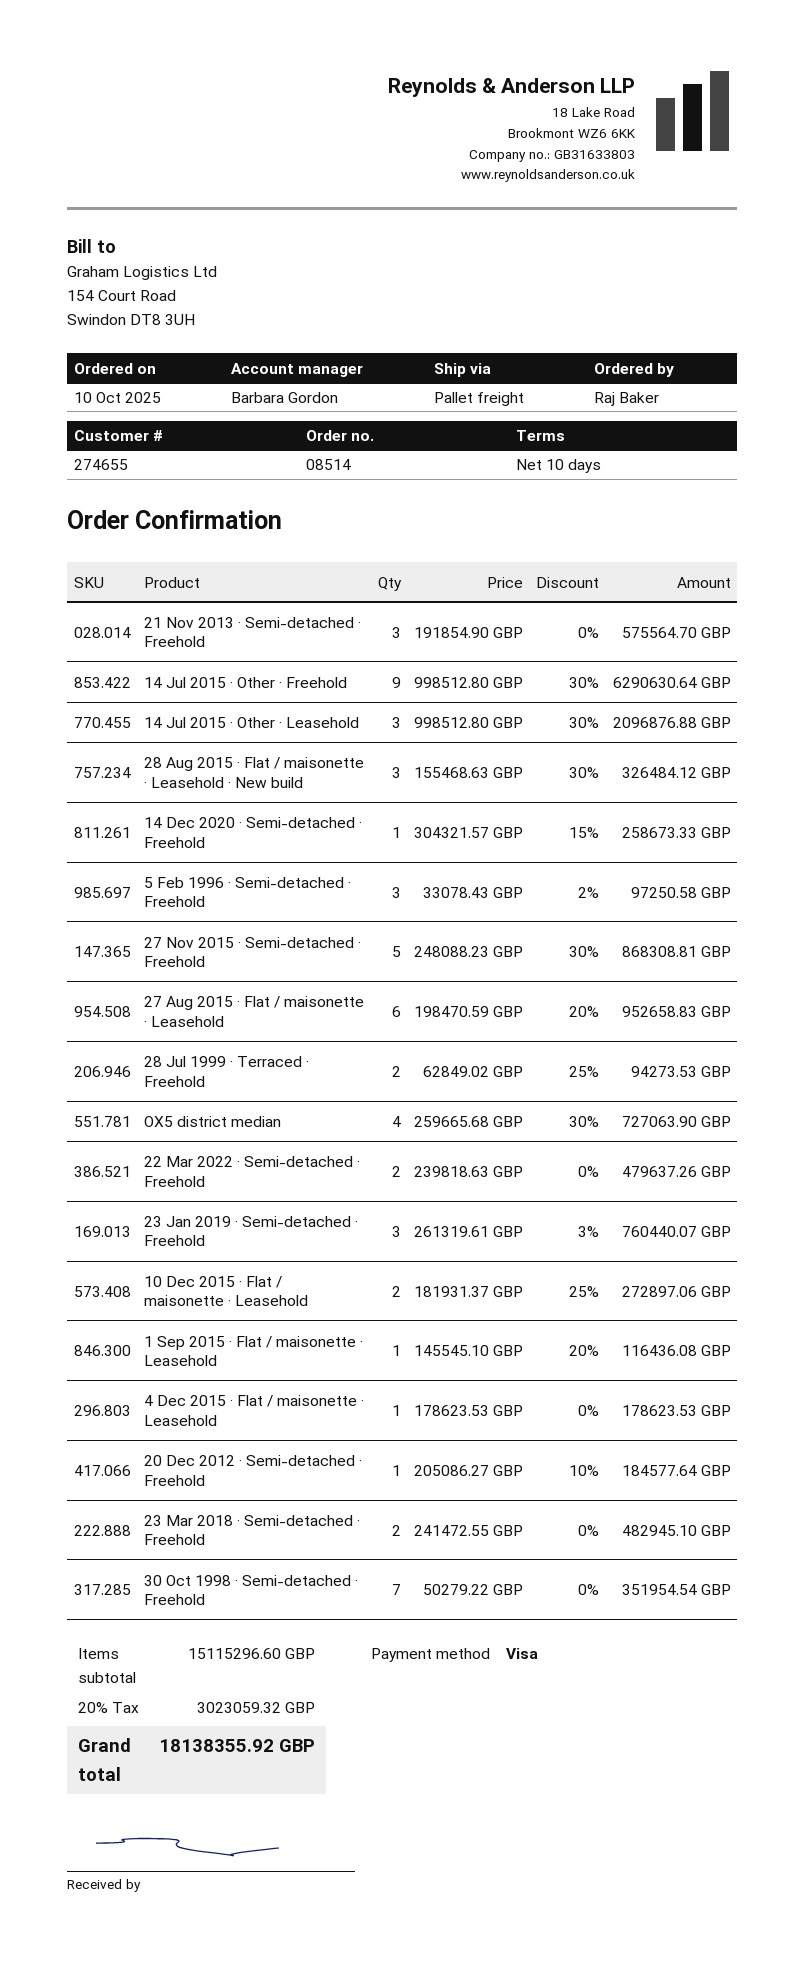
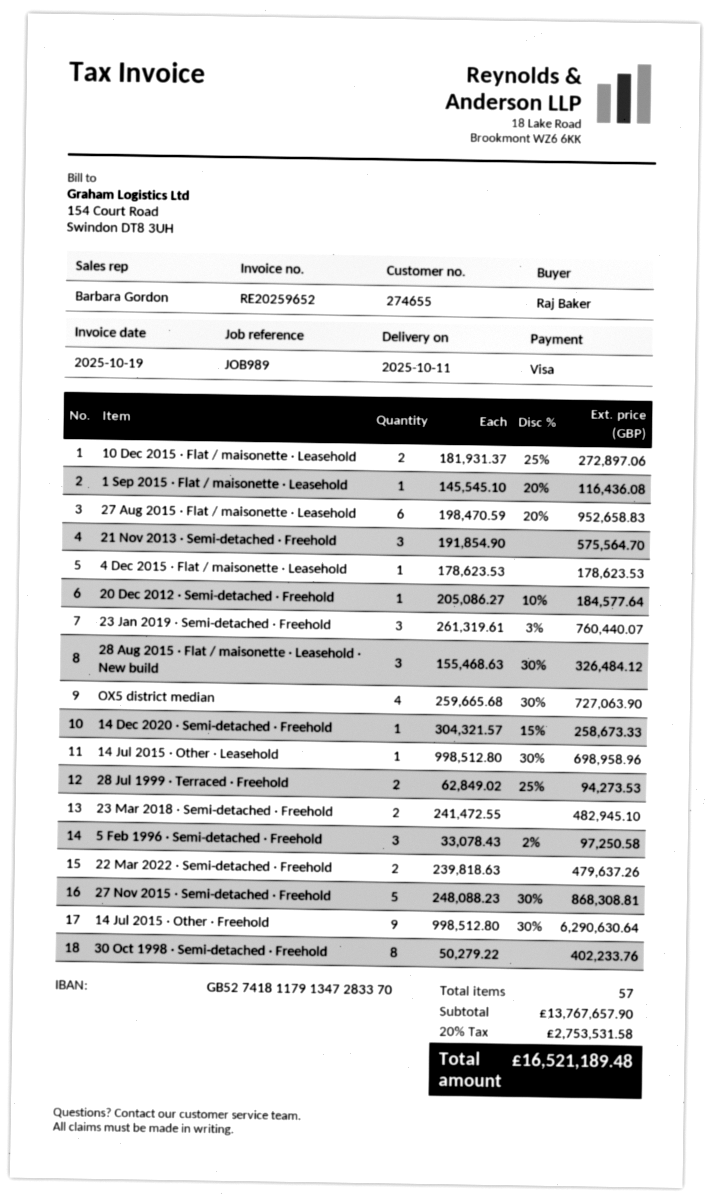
14 Jul 2015 · Other · Leasehold: 3 x 998512.80 - 30% = 2096876.88 -> 1 x 998512.80 - 30% = 698958.96
30 Oct 1998 · Semi-detached · Freehold: 7 x 50279.22 = 351954.54 -> 8 x 50279.22 = 402233.76
subtotal: 15115296.60 -> 13767657.90
tax: 20% = 3023059.32 -> 20% = 2753531.58
total: 18138355.92 -> 16521189.48

